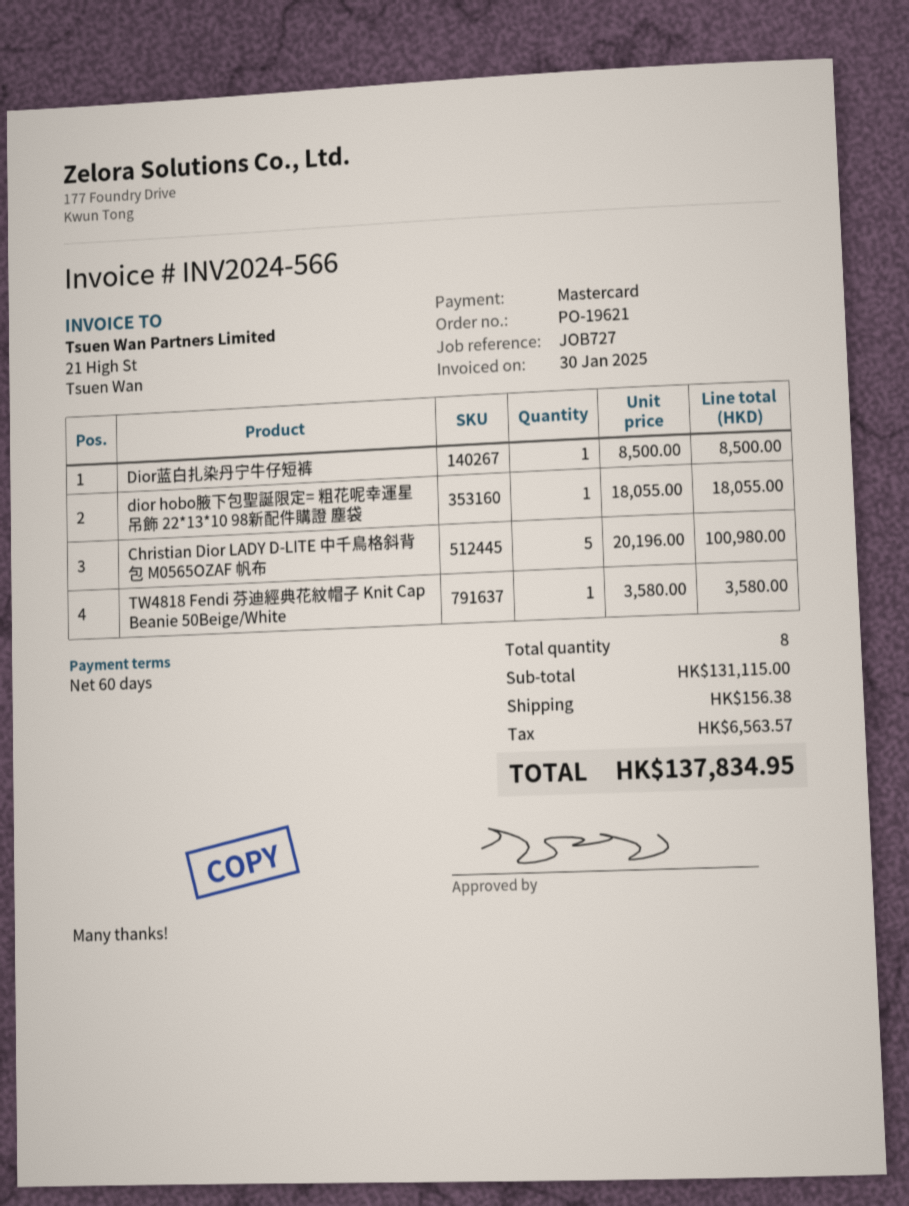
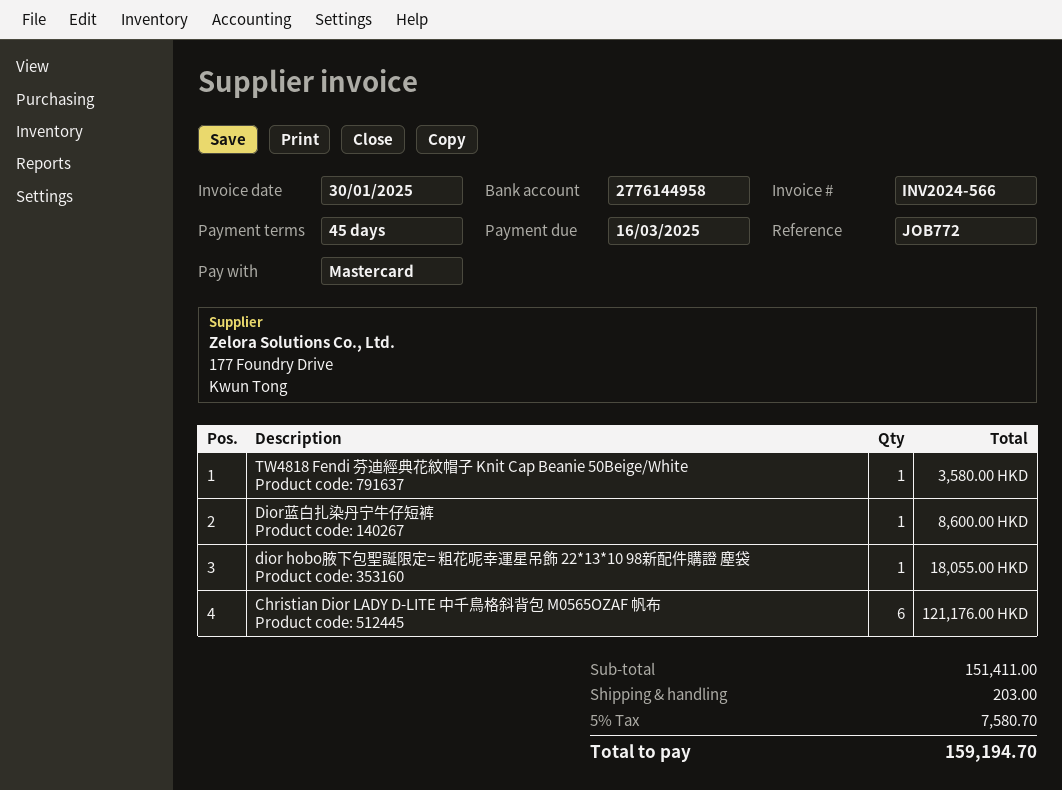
payment terms: 60 days -> 45 days
reference: JOB727 -> JOB772
Dior蓝白扎染丹宁牛仔短裤: 1 for 8500.00 -> 1 for 8600.00
Christian Dior LADY D-LITE 中千鳥格斜背包 M0565OZAF 帆布: 5 for 100980.00 -> 6 for 121176.00
subtotal: 131115.00 -> 151411.00
shipping: 156.38 -> 203.00
tax: 6563.57 -> 7580.70
total: 137834.95 -> 159194.70

